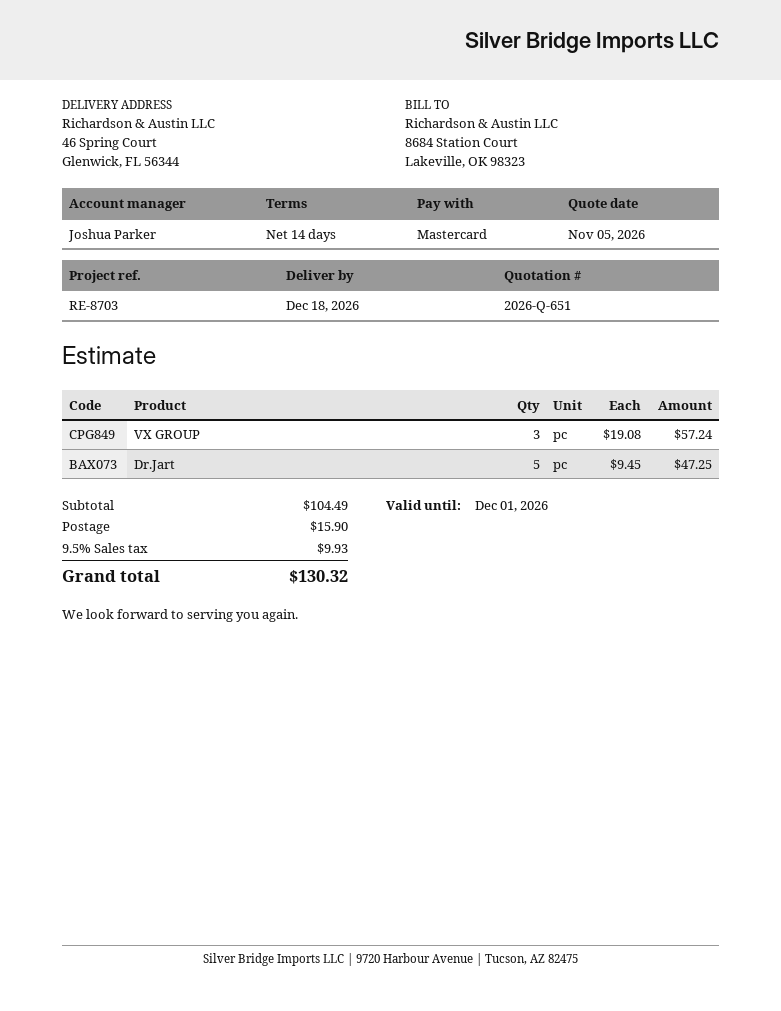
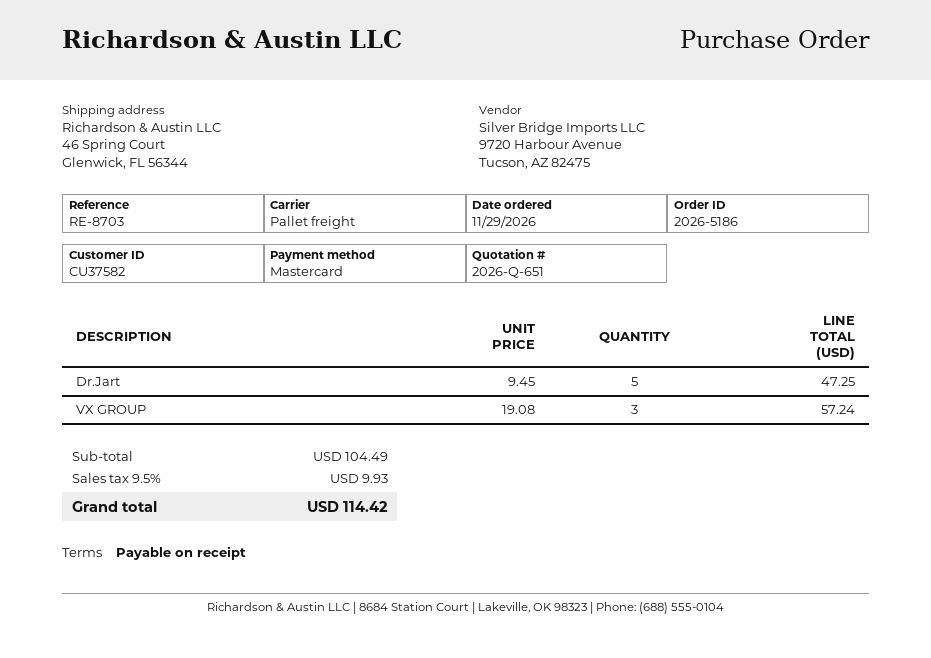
payment terms: 14 days -> on receipt
shipping: 15.90 -> none
total: 130.32 -> 114.42

